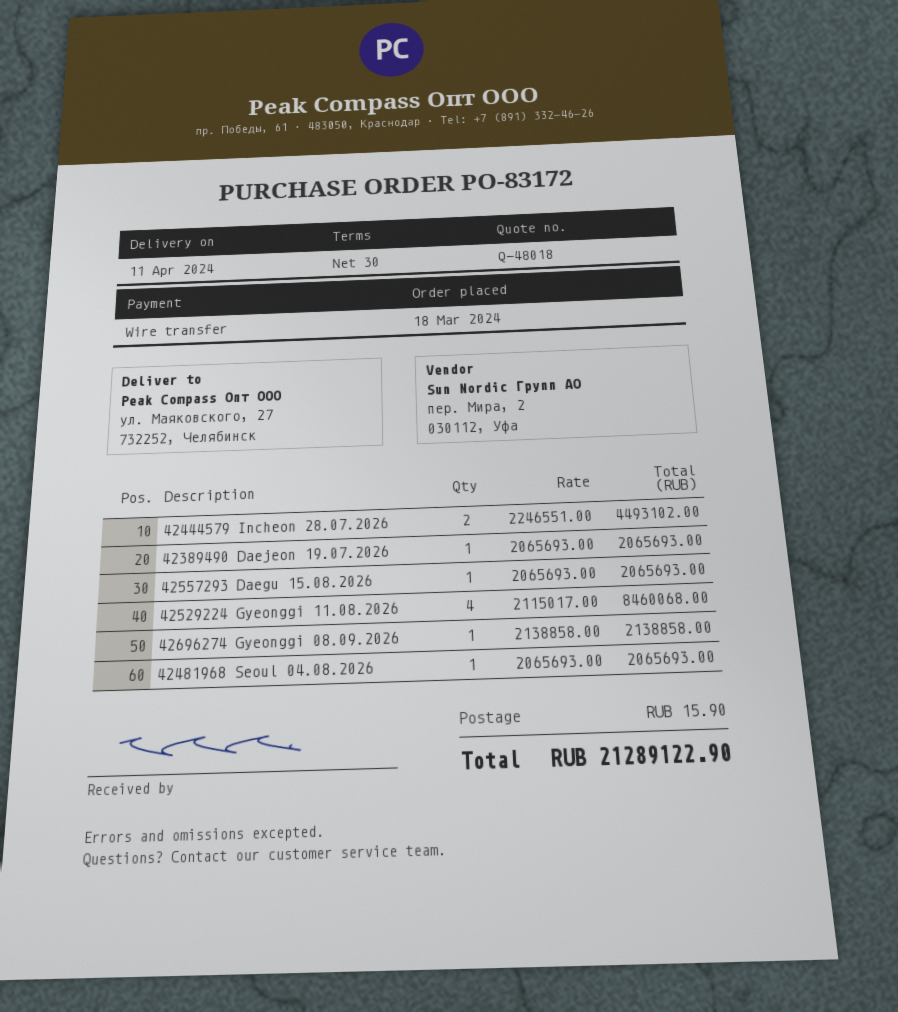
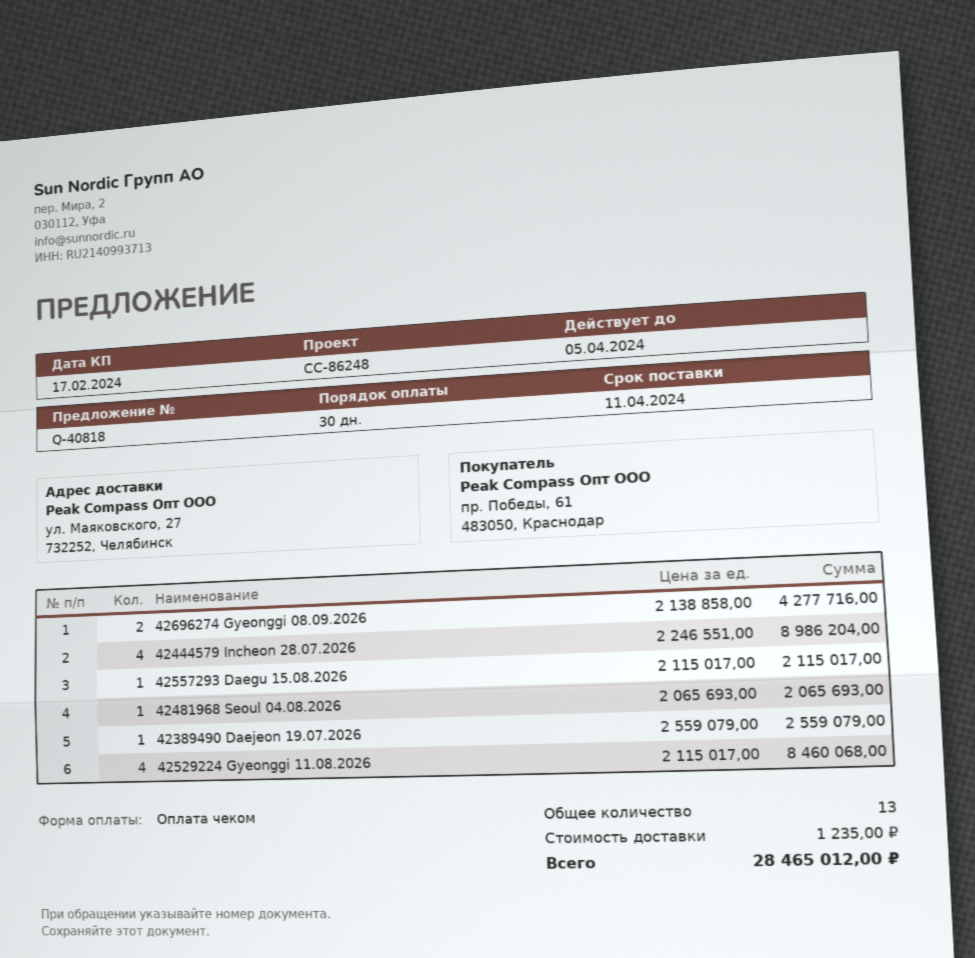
quote number: Q-48018 -> Q-40818
payment method: bank transfer -> cheque
42444579 Incheon 28.07.2026: 2 x 2246551.00 = 4493102.00 -> 4 x 2246551.00 = 8986204.00
42389490 Daejeon 19.07.2026: 1 x 2065693.00 = 2065693.00 -> 1 x 2559079.00 = 2559079.00
42557293 Daegu 15.08.2026: 1 x 2065693.00 = 2065693.00 -> 1 x 2115017.00 = 2115017.00
42696274 Gyeonggi 08.09.2026: 1 x 2138858.00 = 2138858.00 -> 2 x 2138858.00 = 4277716.00
shipping: 15.90 -> 1235.00
total: 21289122.90 -> 28465012.00

